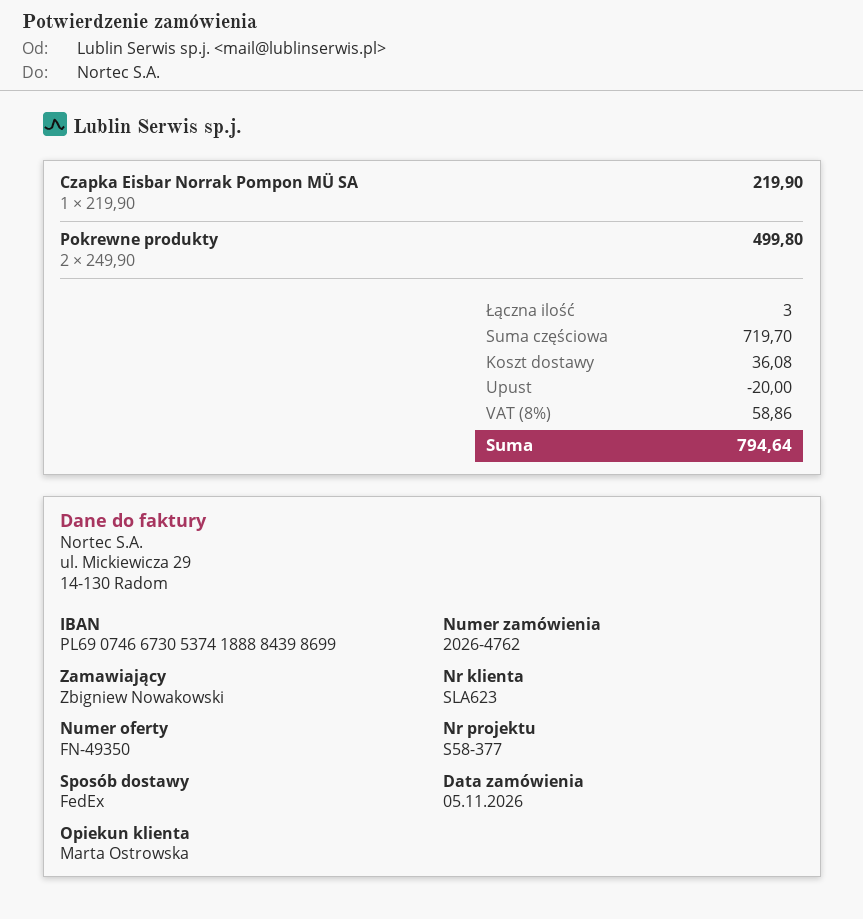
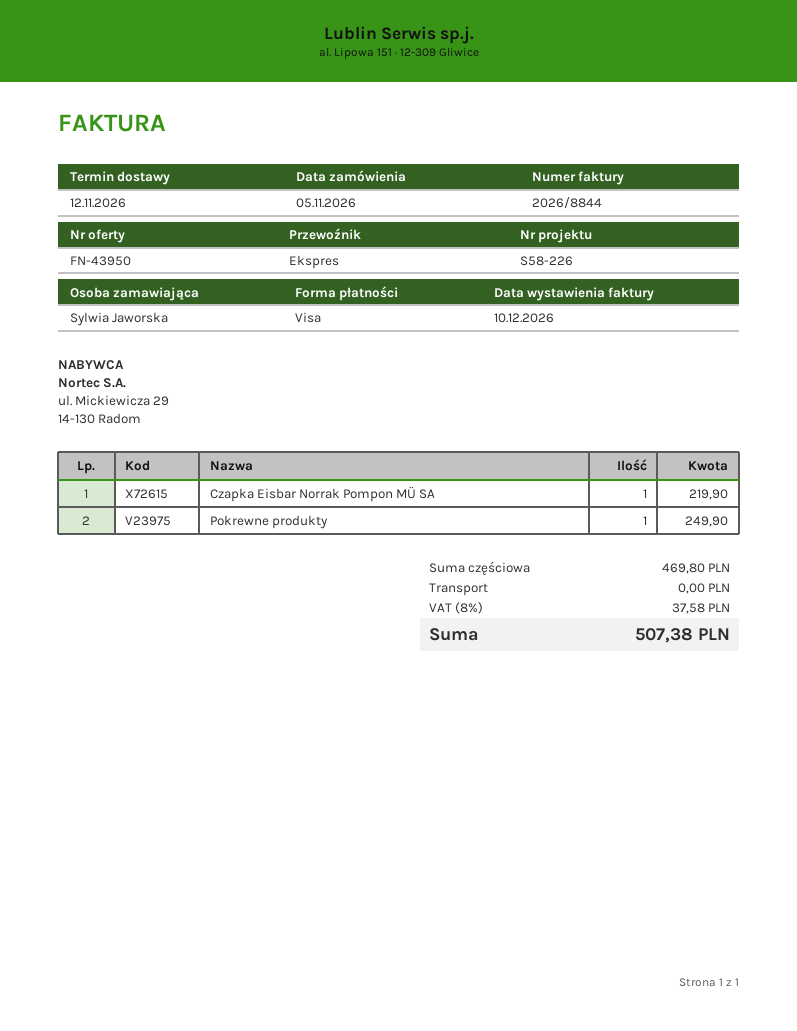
quote number: FN-49350 -> FN-43950
reference: S58-377 -> S58-226
ordered by: Zbigniew Nowakowski -> Sylwia Jaworska
shipping method: FedEx -> express
Pokrewne produkty: 2 for 499.80 -> 1 for 249.90
subtotal: 719.70 -> 469.80
discount: 20.00 -> none
shipping: 36.08 -> 0.00
tax: 8% = 58.86 -> 8% = 37.58
total: 794.64 -> 507.38

